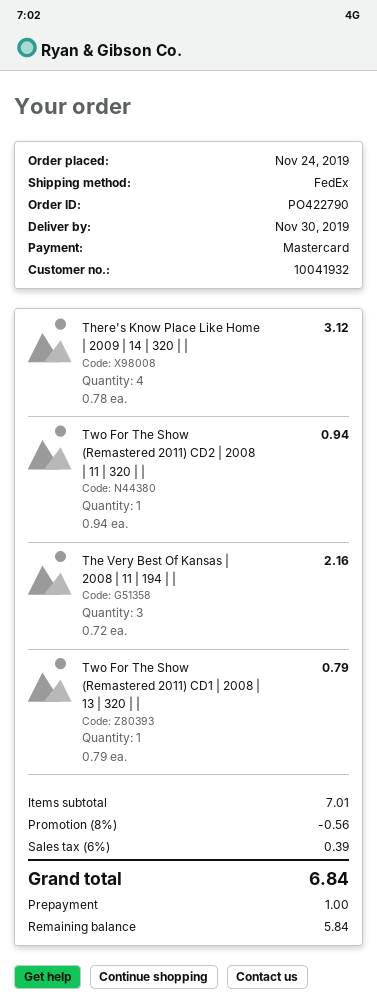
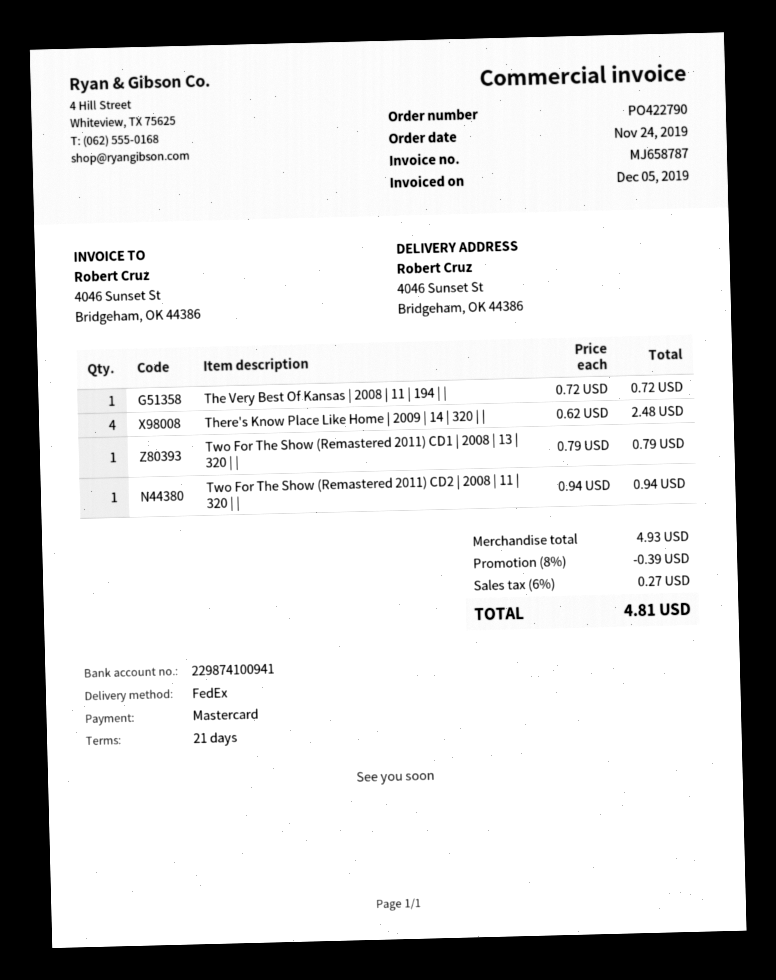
There's Know Place Like Home | 2009 | 14 | 320 | |: 4 x 0.78 = 3.12 -> 4 x 0.62 = 2.48
The Very Best Of Kansas | 2008 | 11 | 194 | |: 3 x 0.72 = 2.16 -> 1 x 0.72 = 0.72
subtotal: 7.01 -> 4.93
discount: 8% = 0.56 -> 8% = 0.39
tax: 6% = 0.39 -> 6% = 0.27
total: 6.84 -> 4.81

